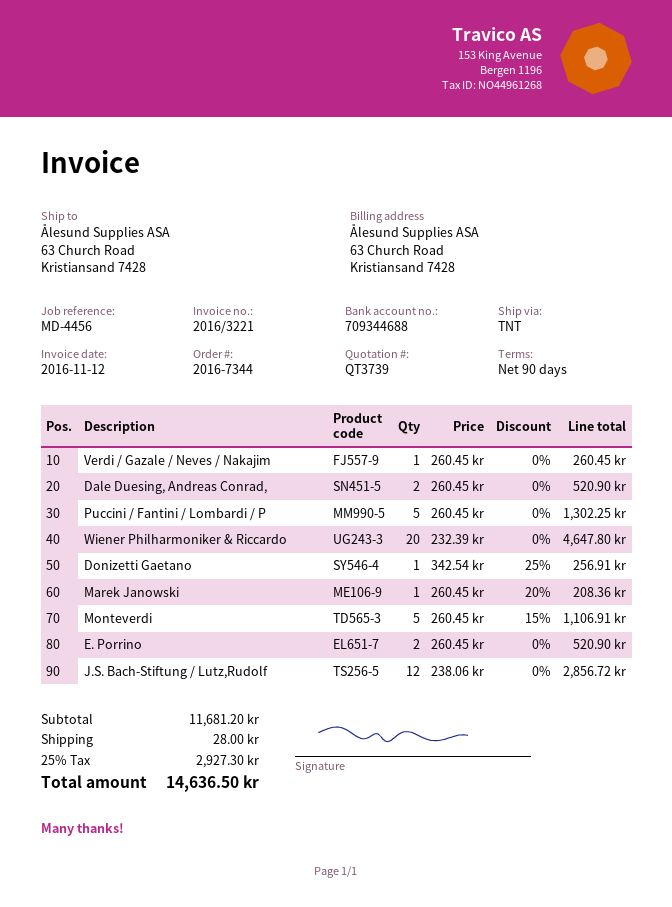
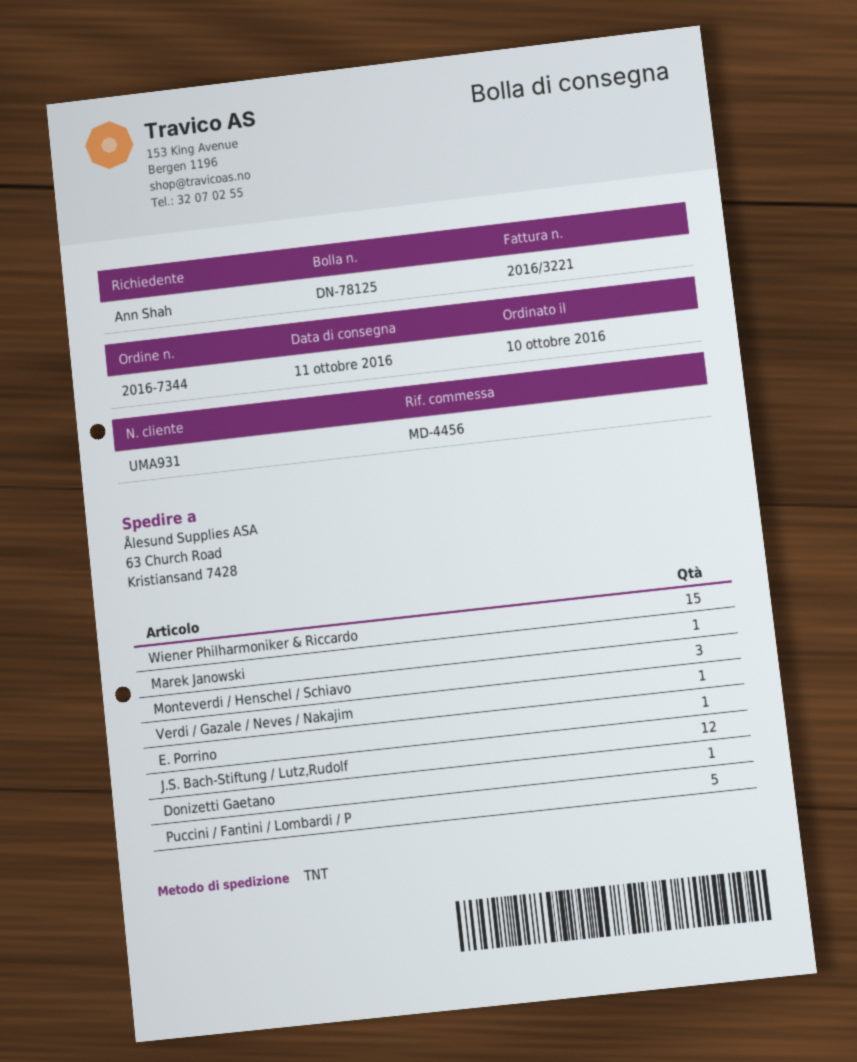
Dale Duesing, Andreas Conrad,: 2 -> none
Wiener Philharmoniker & Riccardo: 20 -> 15
Monteverdi: 5 -> none
E. Porrino: 2 -> 1
Monteverdi / Henschel / Schiavo: none -> 3

